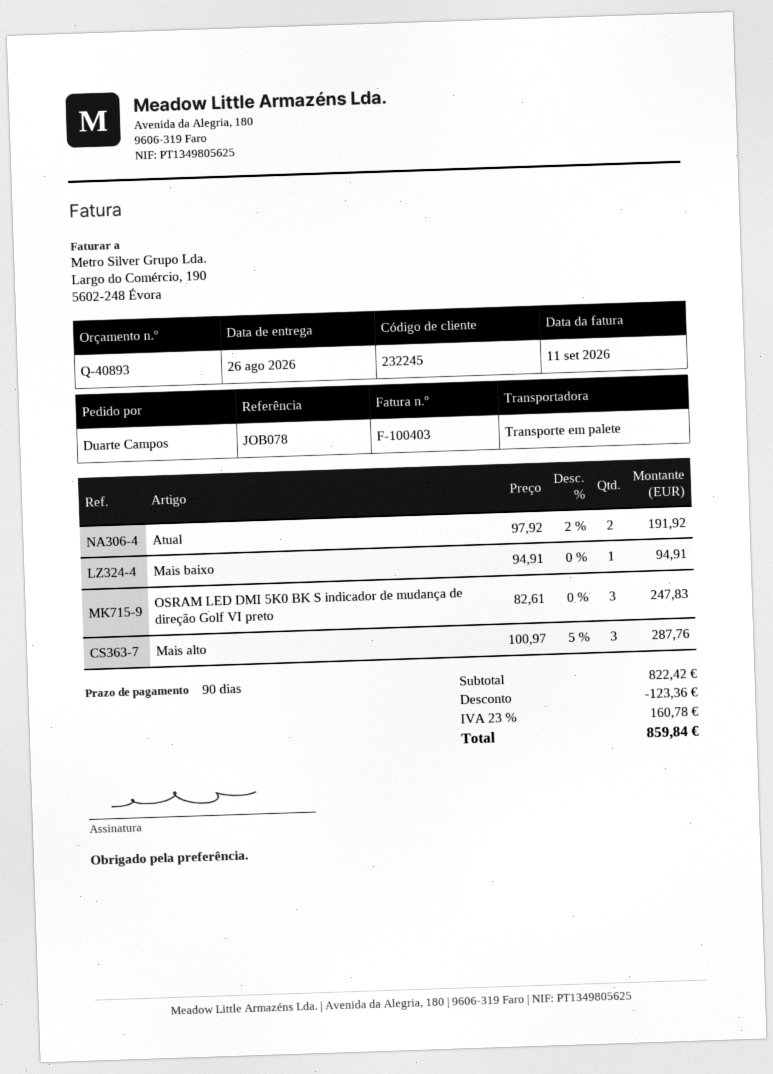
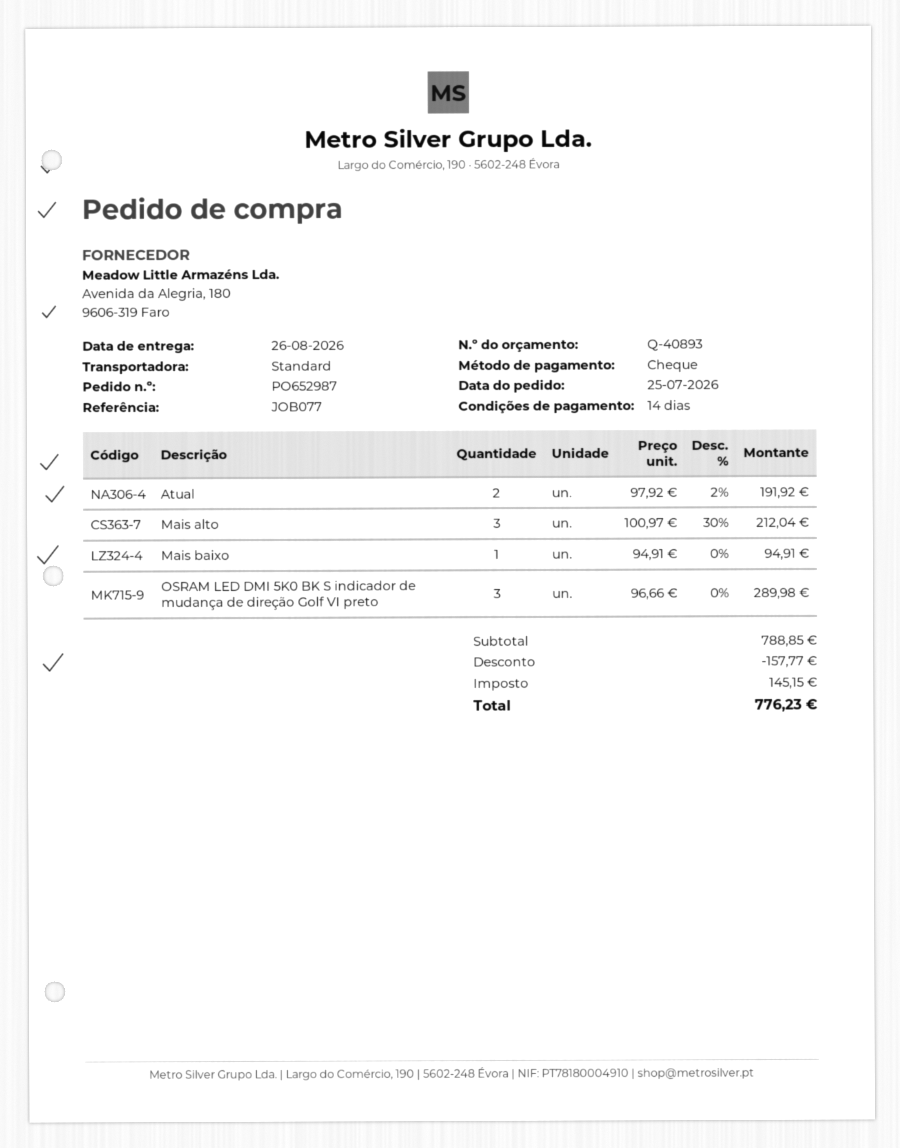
payment terms: 90 days -> 14 days
reference: JOB078 -> JOB077
shipping method: pallet freight -> standard
OSRAM LED DMI 5K0 BK S indicador de mudança de direção Golf VI preto: 3 x 82.61 = 247.83 -> 3 x 96.66 = 289.98
Mais alto: 3 x 100.97 - 5% = 287.76 -> 3 x 100.97 - 30% = 212.04
subtotal: 822.42 -> 788.85
discount: 123.36 -> 157.77
tax: 160.78 -> 145.15
total: 859.84 -> 776.23

